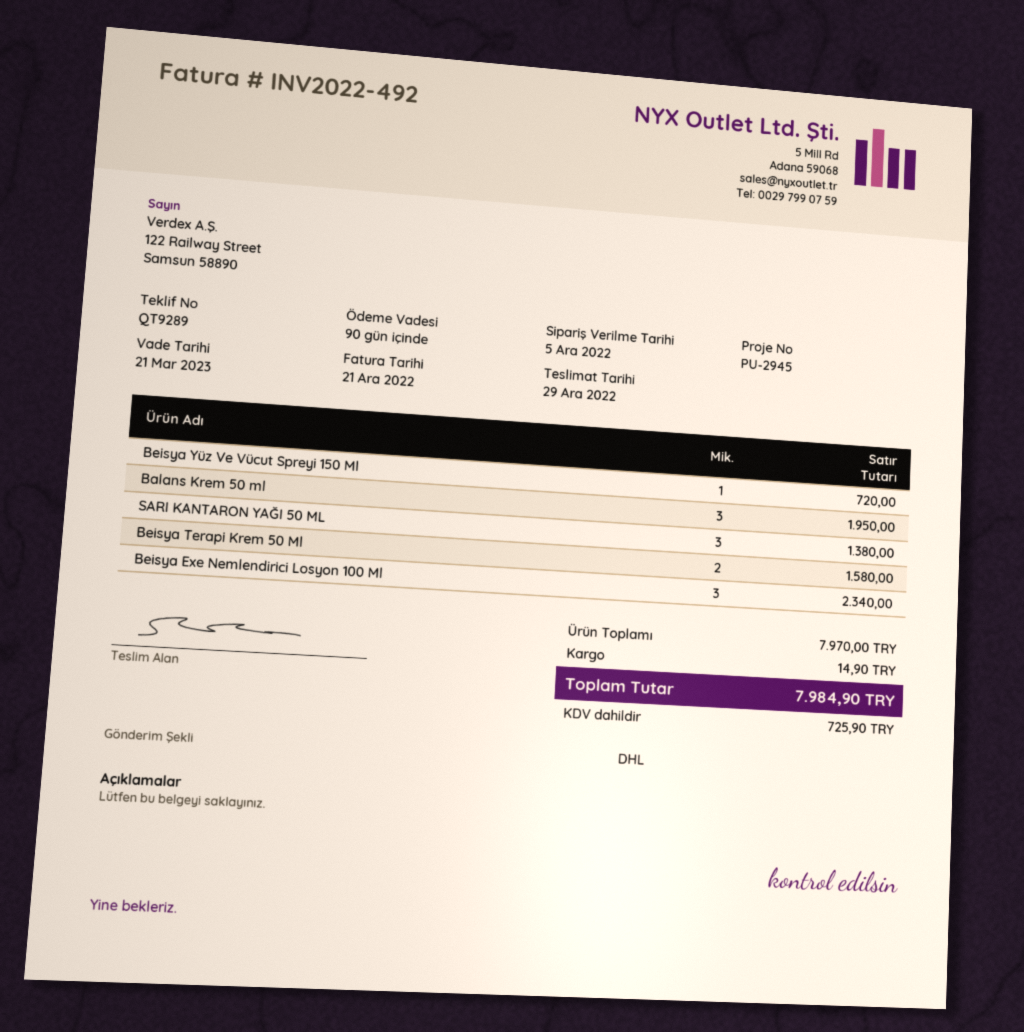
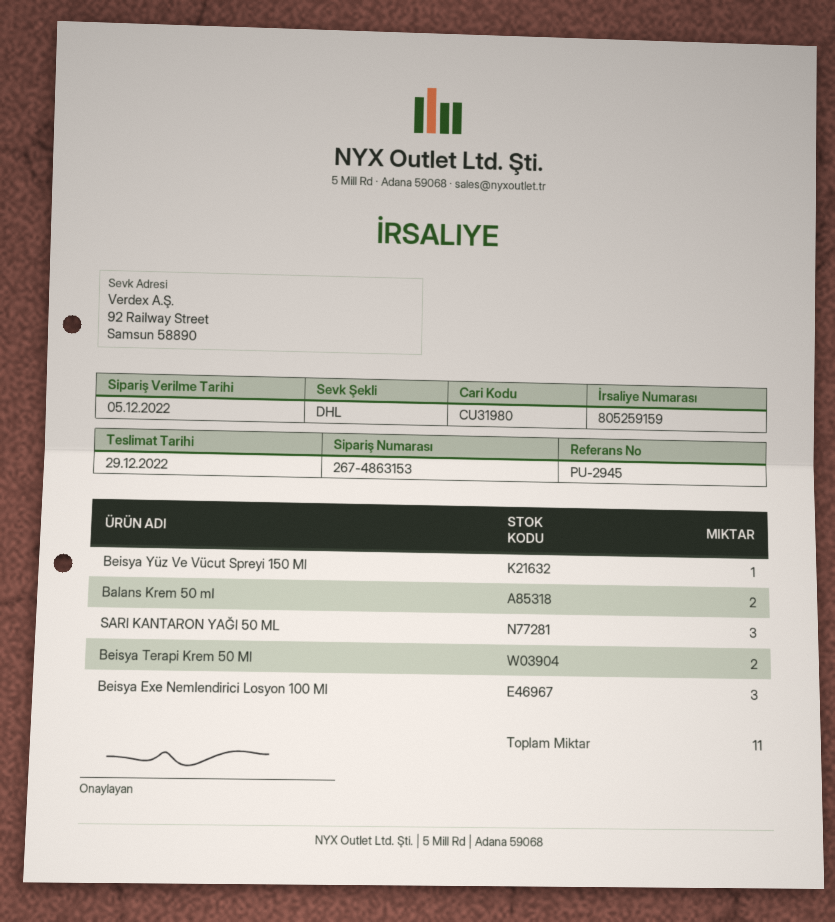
Balans Krem 50 ml: 3 -> 2

